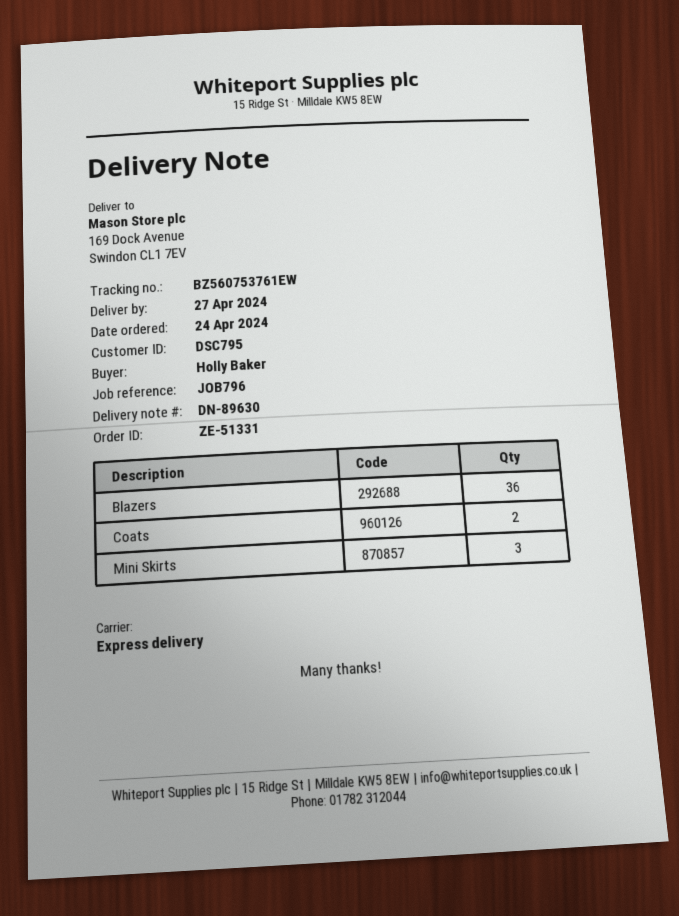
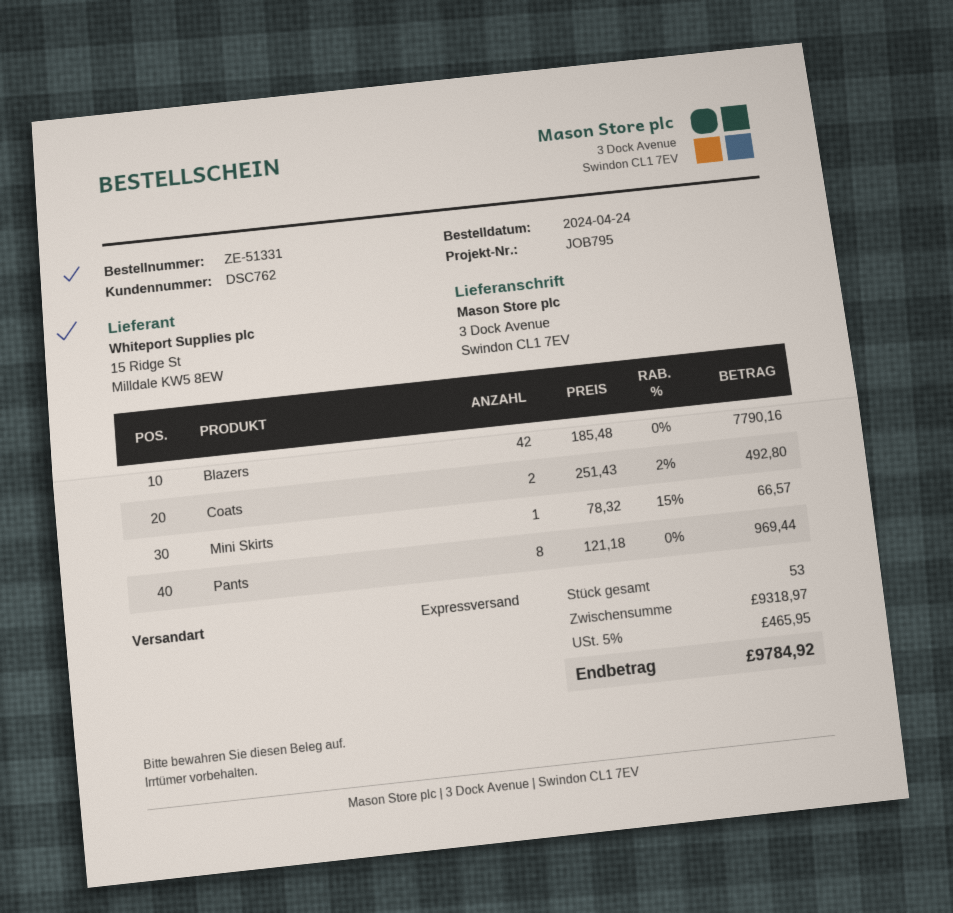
customer number: DSC795 -> DSC762
reference: JOB796 -> JOB795
ship to: 169 Dock Avenue, Swindon CL1 7EV -> 3 Dock Avenue, Swindon CL1 7EV
Blazers: 36 -> 42
Mini Skirts: 3 -> 1
Pants: none -> 8

